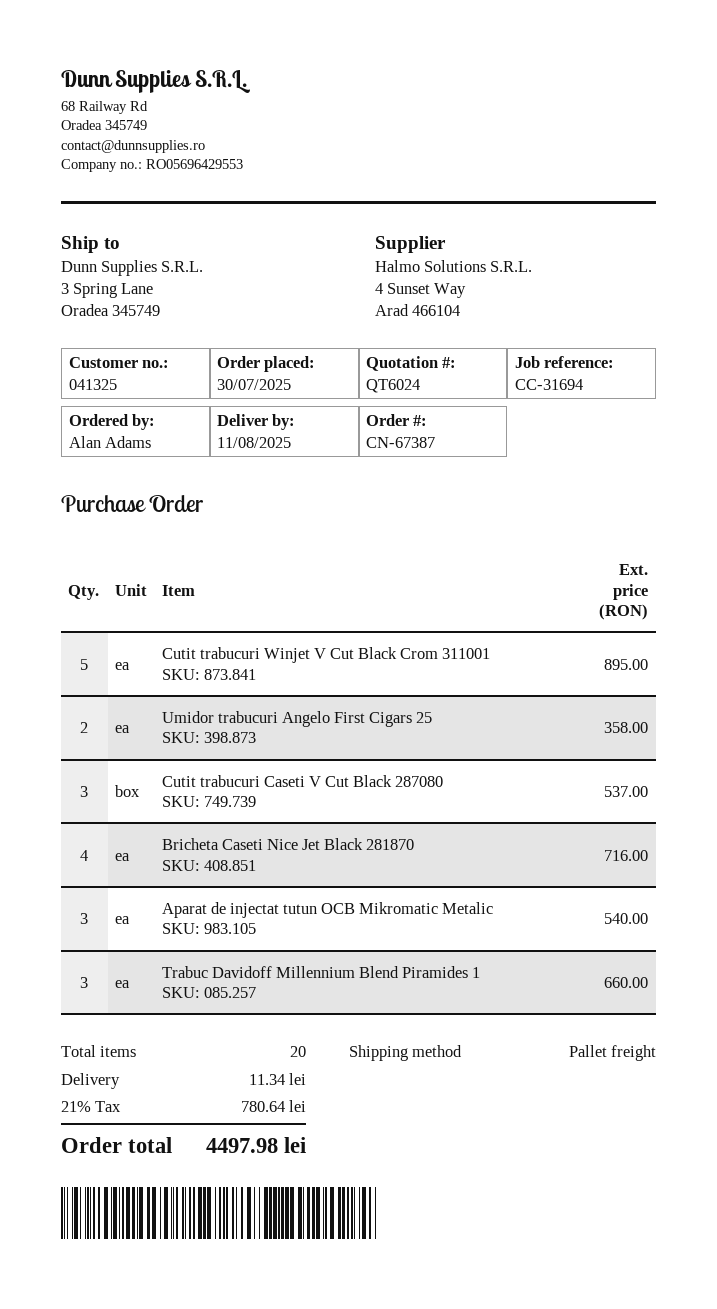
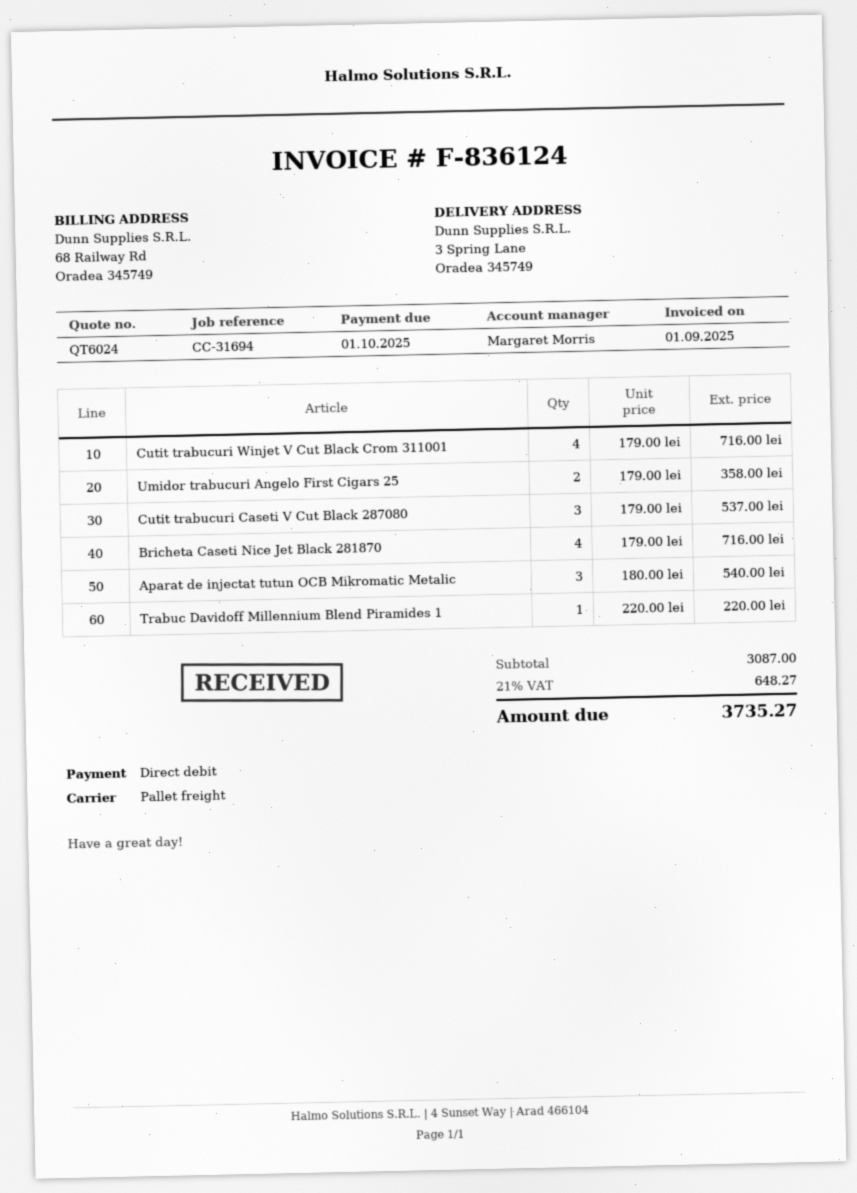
Cutit trabucuri Winjet V Cut Black Crom 311001: 5 for 895.00 -> 4 for 716.00
Trabuc Davidoff Millennium Blend Piramides 1: 3 for 660.00 -> 1 for 220.00
shipping: 11.34 -> none
tax: 21% = 780.64 -> 21% = 648.27
total: 4497.98 -> 3735.27

